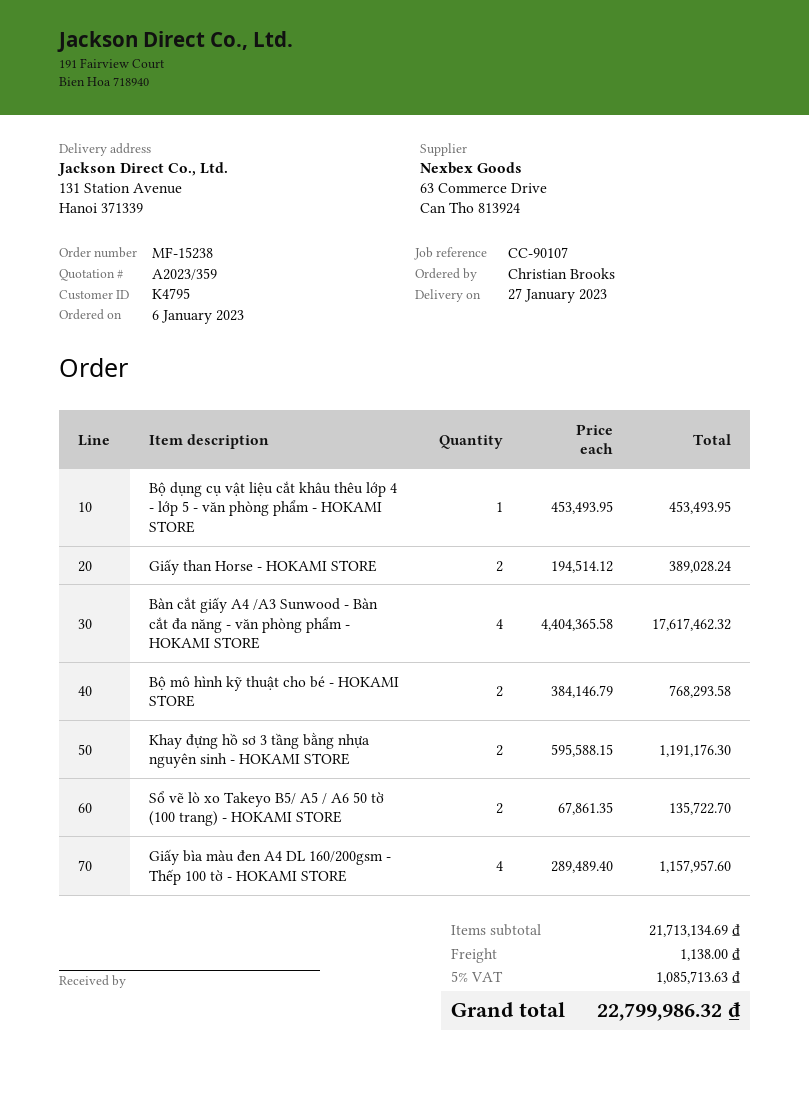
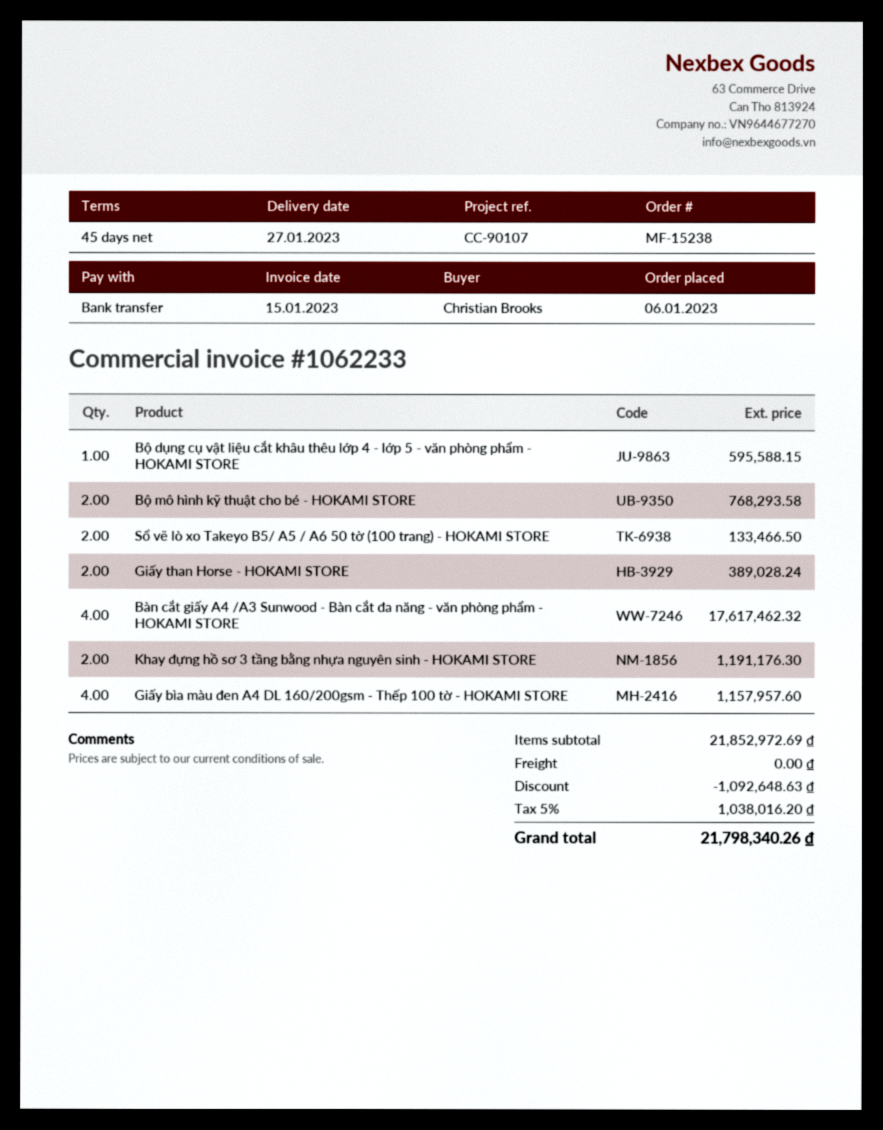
Bộ dụng cụ vật liệu cắt khâu thêu lớp 4 - lớp 5 - văn phòng phẩm - HOKAMI STORE: 1 for 453493.95 -> 1 for 595588.15
Sổ vẽ lò xo Takeyo B5/ A5 / A6 50 tờ (100 trang) - HOKAMI STORE: 2 for 135722.70 -> 2 for 133466.50
subtotal: 21713134.69 -> 21852972.69
discount: none -> 1092648.63
shipping: 1138.00 -> 0.00
tax: 5% = 1085713.63 -> 5% = 1038016.20
total: 22799986.32 -> 21798340.26

